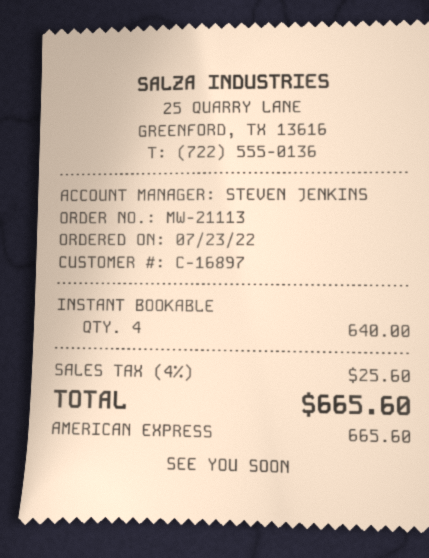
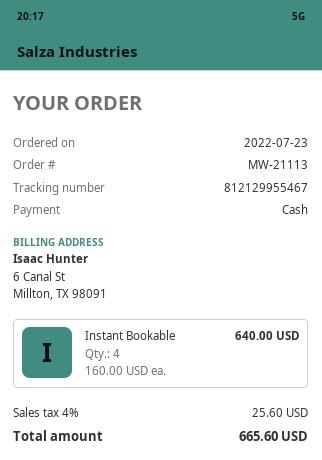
payment method: American Express -> cash

